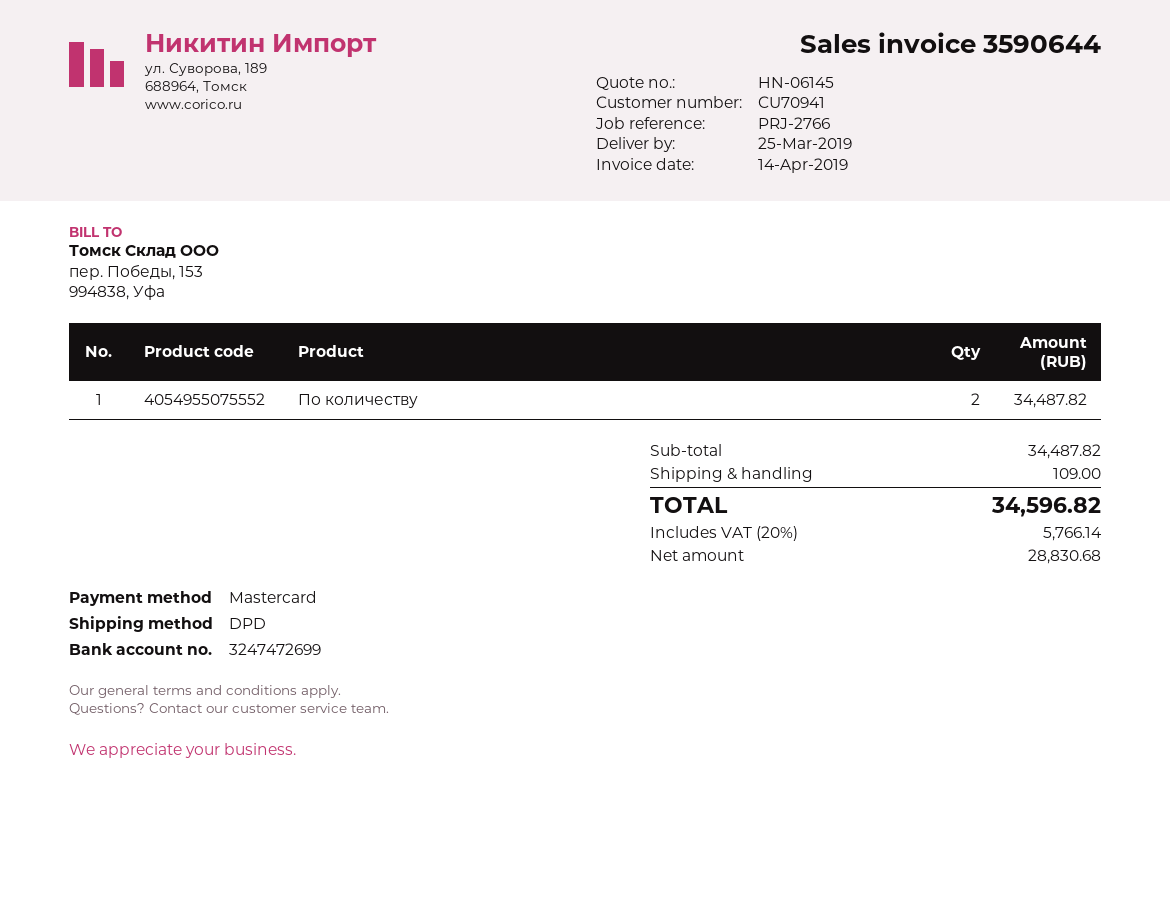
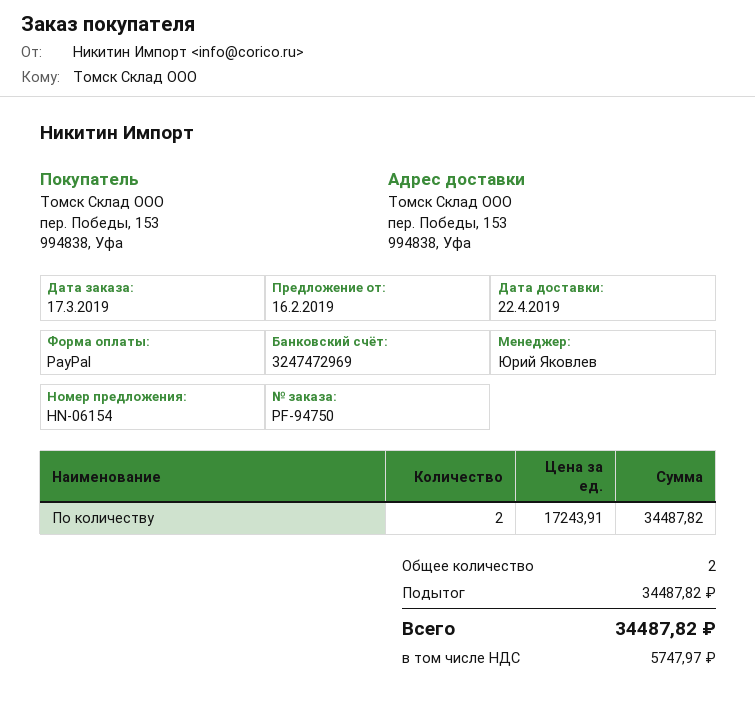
quote number: HN-06145 -> HN-06154
delivery date: 2019-03-25 -> 2019-04-22
payment method: Mastercard -> PayPal
bank account: 3247472699 -> 3247472969
shipping: 109.00 -> none
tax: 5766.14 -> 5747.97
total: 34596.82 -> 34487.82

